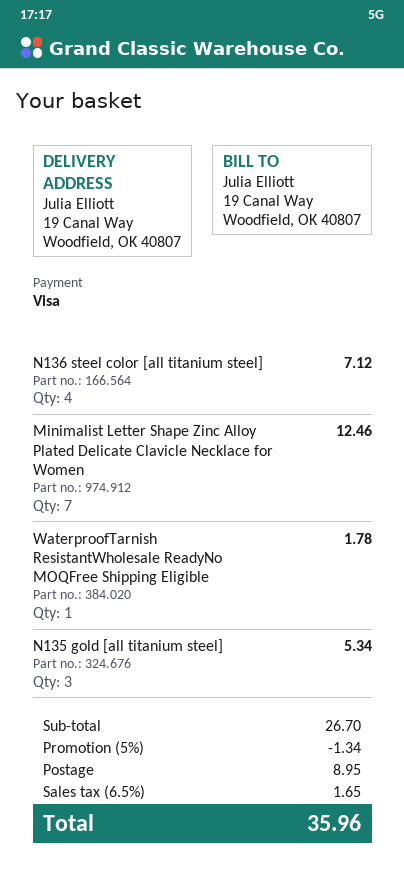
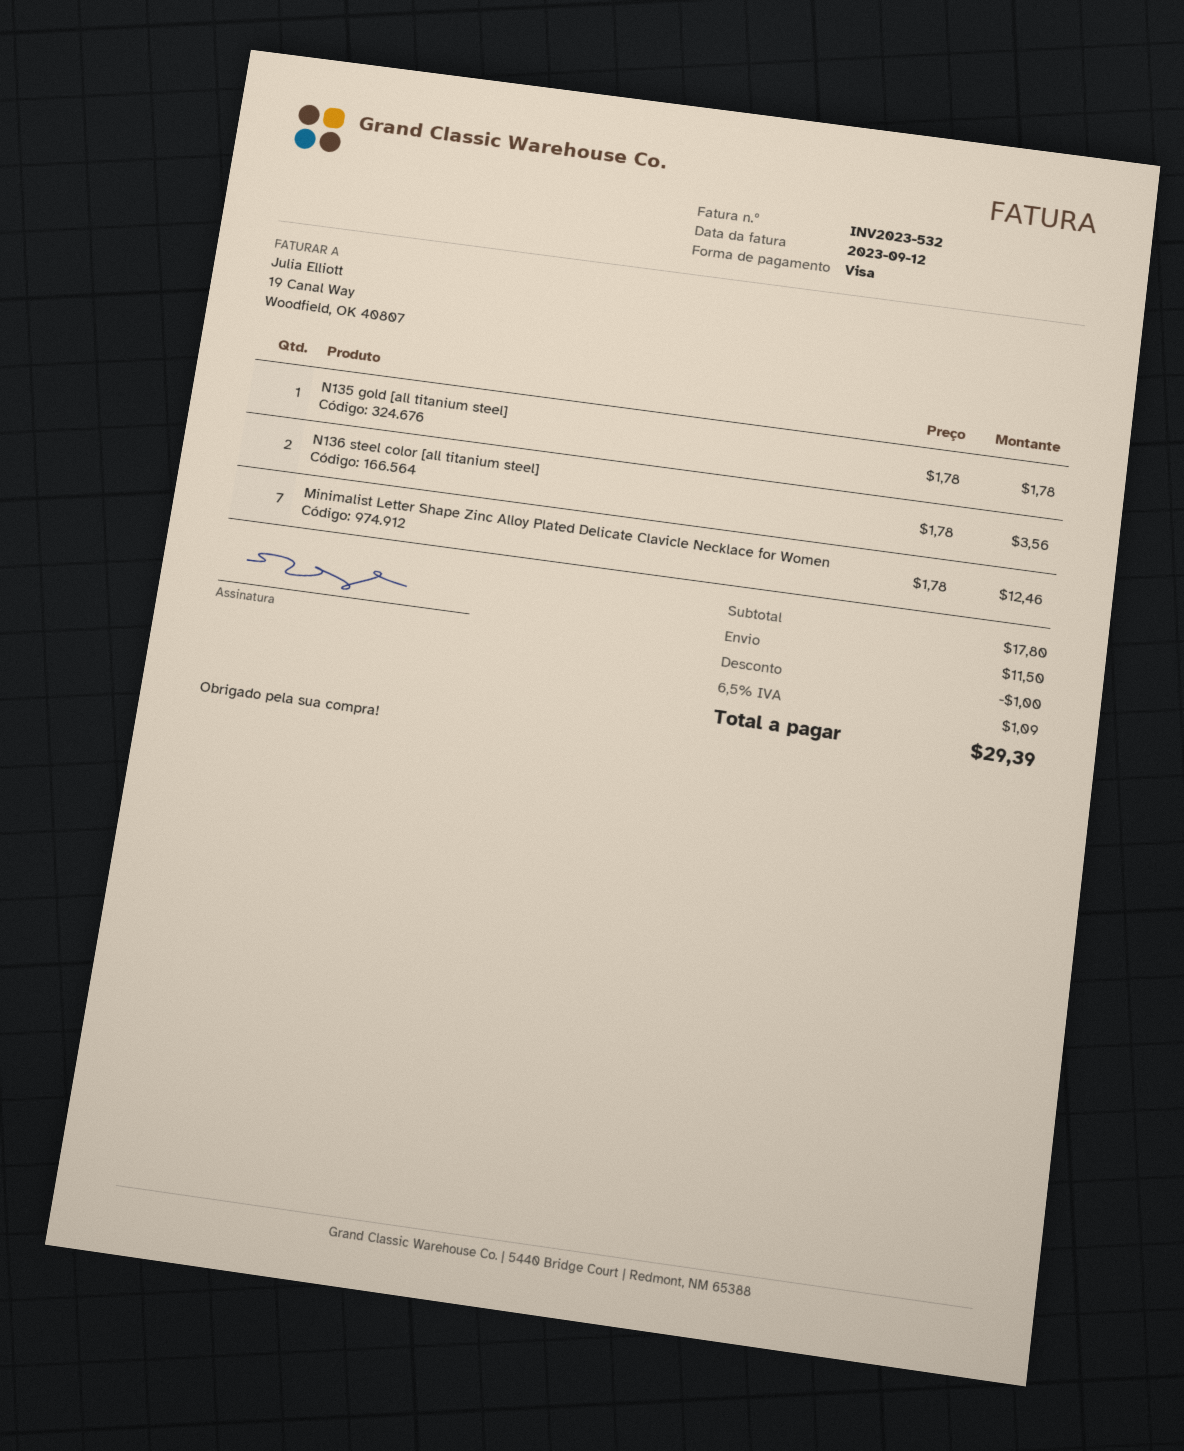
N136 steel color [all titanium steel]: 4 for 7.12 -> 2 for 3.56
WaterproofTarnish ResistantWholesale ReadyNo MOQFree Shipping Eligible: 1 for 1.78 -> none
N135 gold [all titanium steel]: 3 for 5.34 -> 1 for 1.78
subtotal: 26.70 -> 17.80
discount: 1.34 -> 1.00
shipping: 8.95 -> 11.50
tax: 6.5% = 1.65 -> 6.5% = 1.09
total: 35.96 -> 29.39

